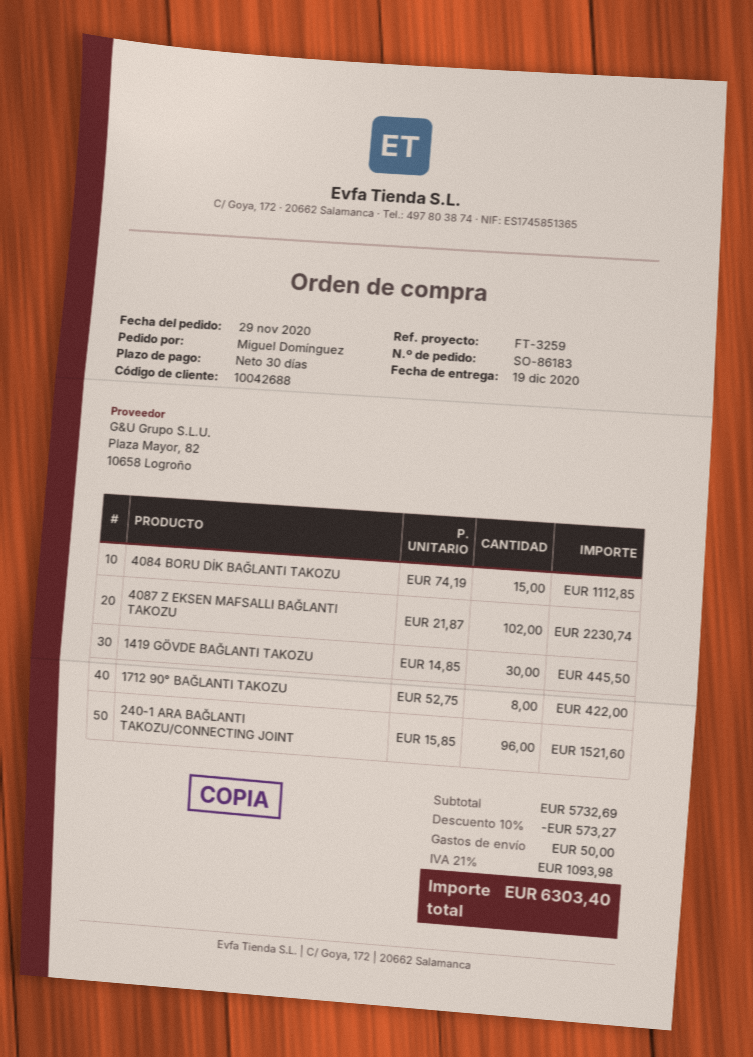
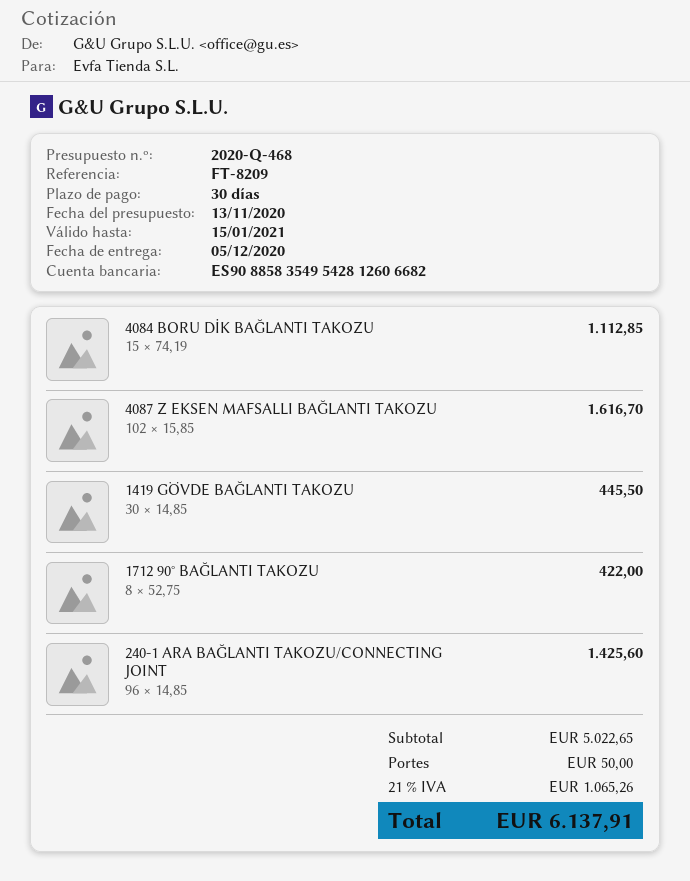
delivery date: 2020-12-19 -> 2020-12-05
reference: FT-3259 -> FT-8209
4087 Z EKSEN MAFSALLI BAĞLANTI TAKOZU: 102 x 21.87 = 2230.74 -> 102 x 15.85 = 1616.70
240-1 ARA BAĞLANTI TAKOZU/CONNECTING JOINT: 96 x 15.85 = 1521.60 -> 96 x 14.85 = 1425.60
subtotal: 5732.69 -> 5022.65
discount: 10% = 573.27 -> none
tax: 21% = 1093.98 -> 21% = 1065.26
total: 6303.40 -> 6137.91

